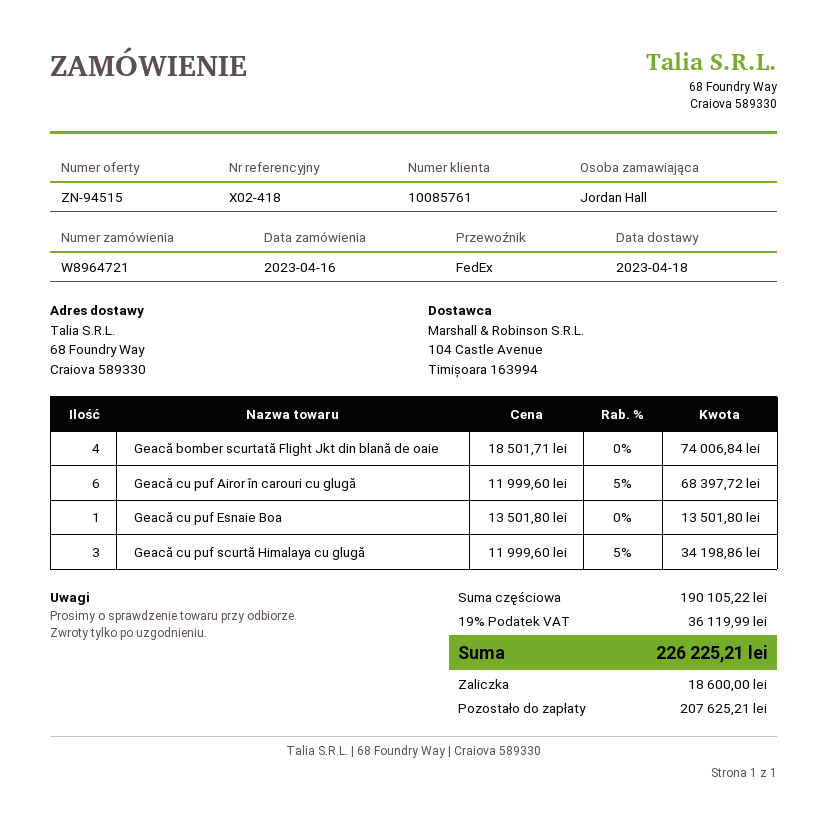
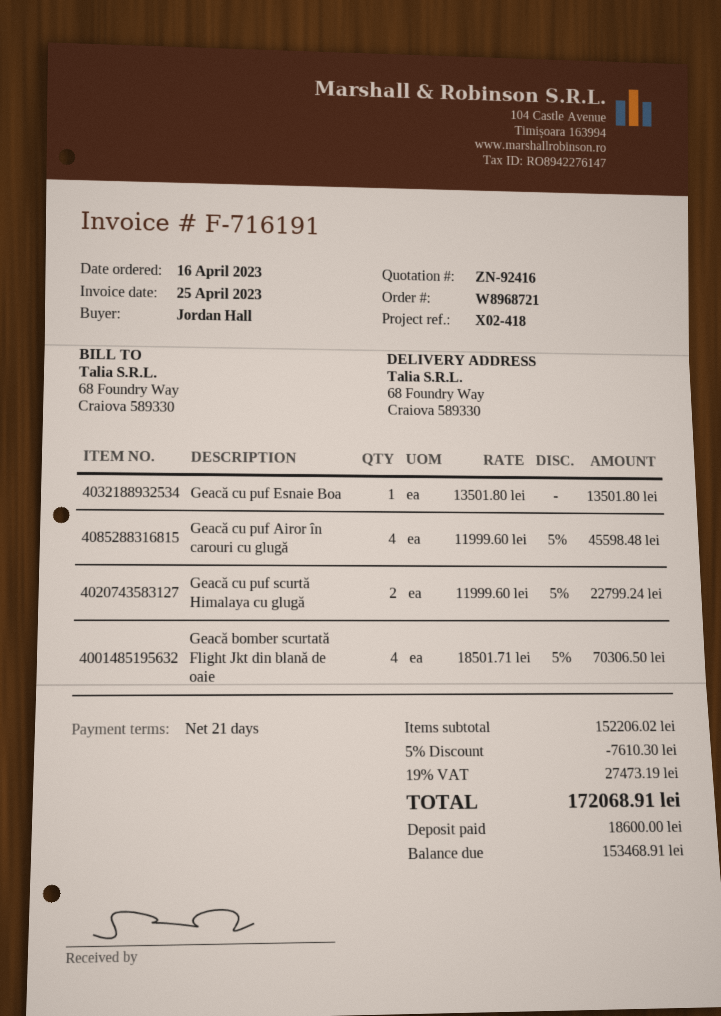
quote number: ZN-94515 -> ZN-92416
order number: W8964721 -> W8968721
Geacă bomber scurtată Flight Jkt din blană de oaie: 4 x 18501.71 = 74006.84 -> 4 x 18501.71 - 5% = 70306.50
Geacă cu puf Airor în carouri cu glugă: 6 x 11999.60 - 5% = 68397.72 -> 4 x 11999.60 - 5% = 45598.48
Geacă cu puf scurtă Himalaya cu glugă: 3 x 11999.60 - 5% = 34198.86 -> 2 x 11999.60 - 5% = 22799.24
subtotal: 190105.22 -> 152206.02
discount: none -> 5% = 7610.30
tax: 19% = 36119.99 -> 19% = 27473.19
total: 226225.21 -> 172068.91
balance: 207625.21 -> 153468.91

